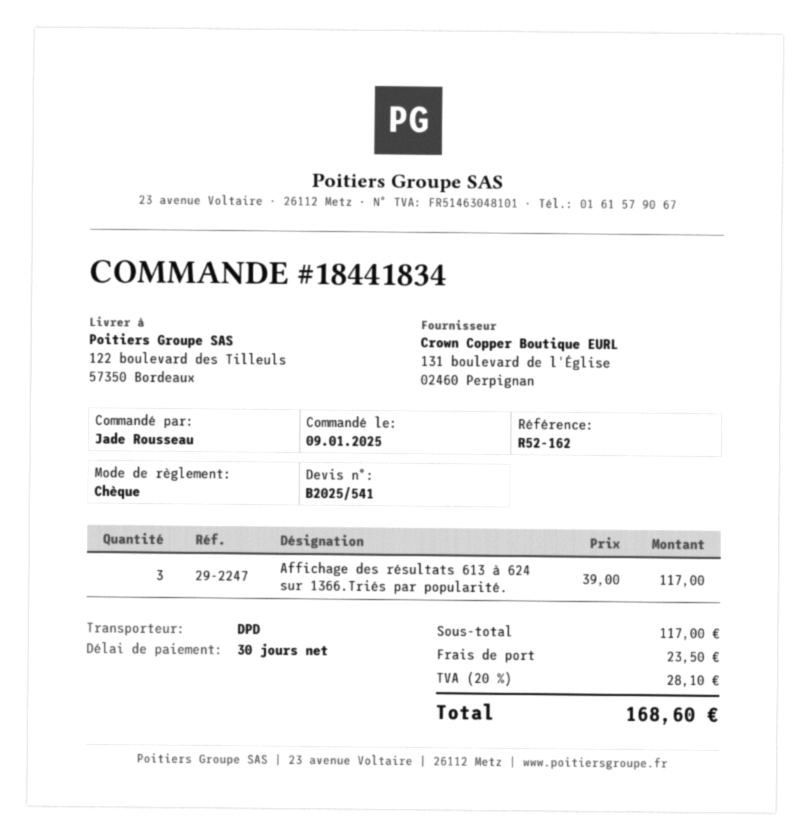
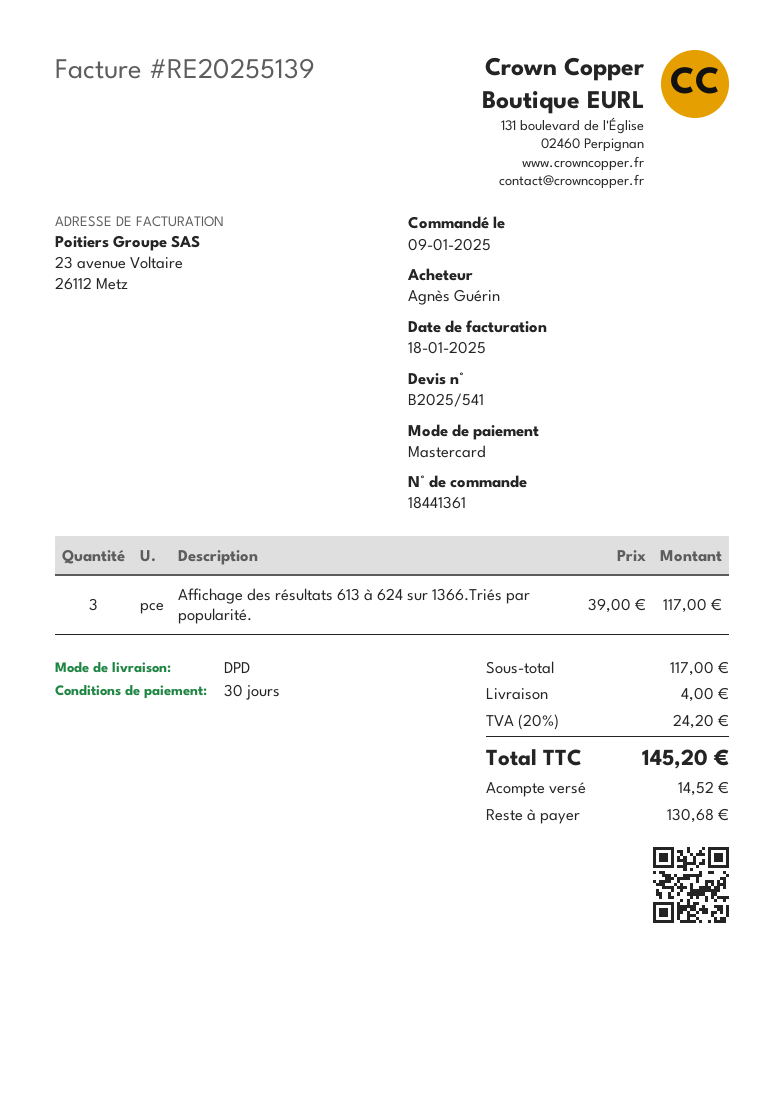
order number: 18441834 -> 18441361
ordered by: Jade Rousseau -> Agnès Guérin
payment method: cheque -> Mastercard
shipping: 23.50 -> 4.00
tax: 20% = 28.10 -> 20% = 24.20
total: 168.60 -> 145.20

